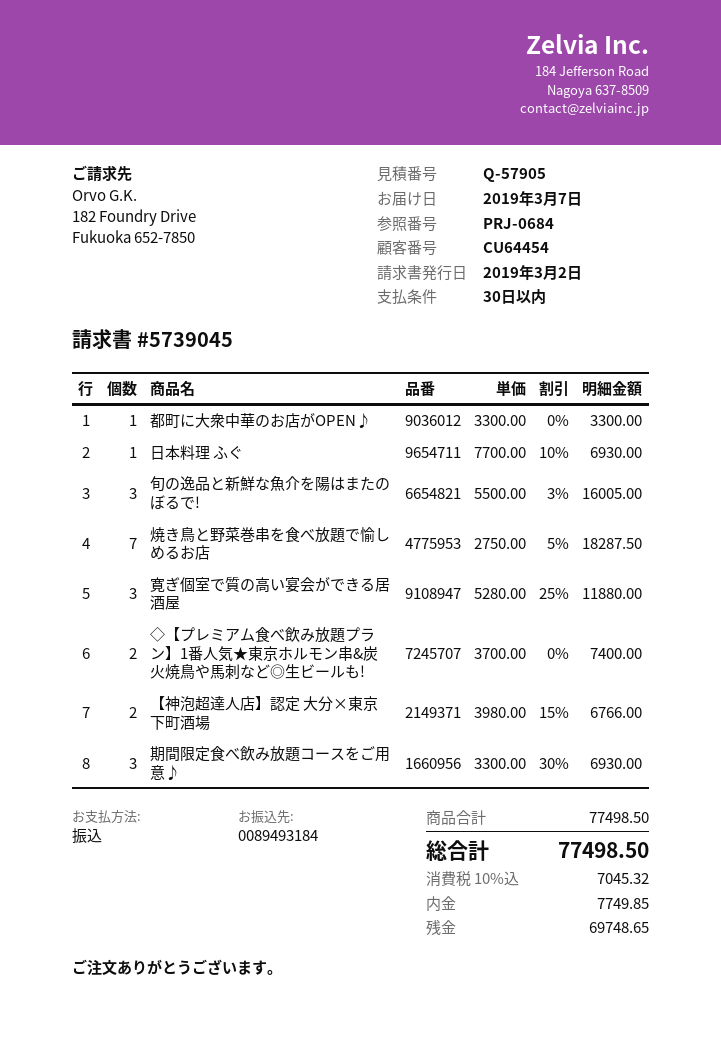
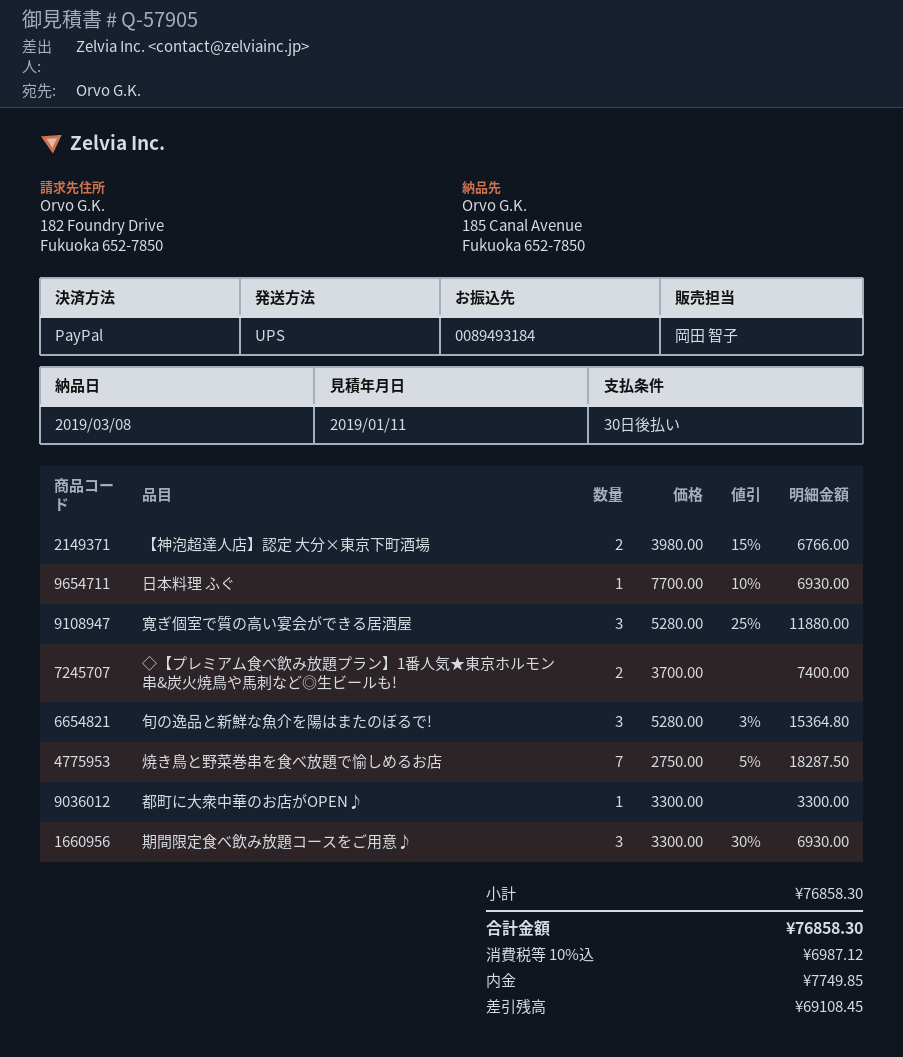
delivery date: 2019-03-07 -> 2019-03-08
payment method: bank transfer -> PayPal
旬の逸品と新鮮な魚介を陽はまたのぼるで!: 3 x 5500.00 - 3% = 16005.00 -> 3 x 5280.00 - 3% = 15364.80
subtotal: 77498.50 -> 76858.30
tax: 10% = 7045.32 -> 10% = 6987.12
total: 77498.50 -> 76858.30
balance: 69748.65 -> 69108.45

